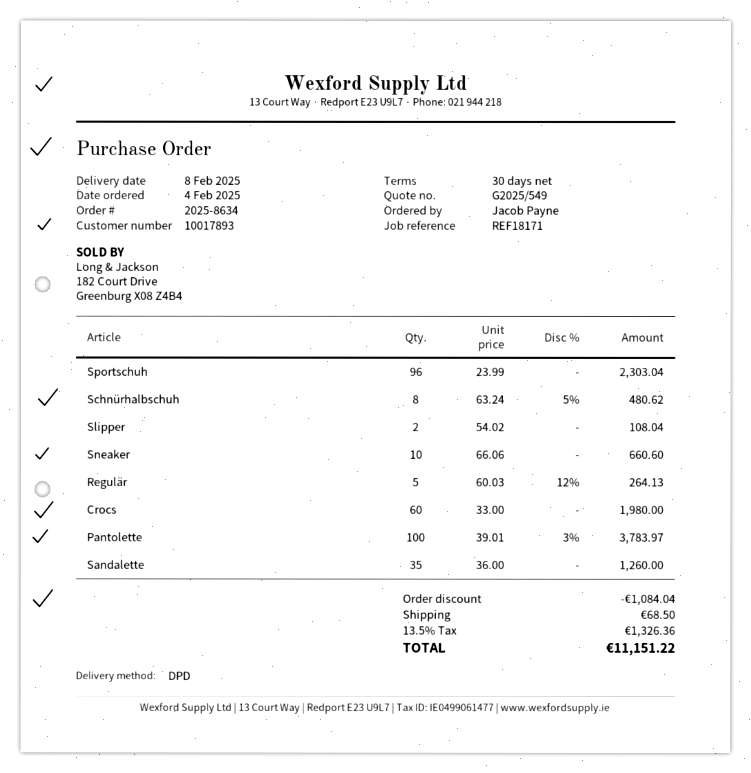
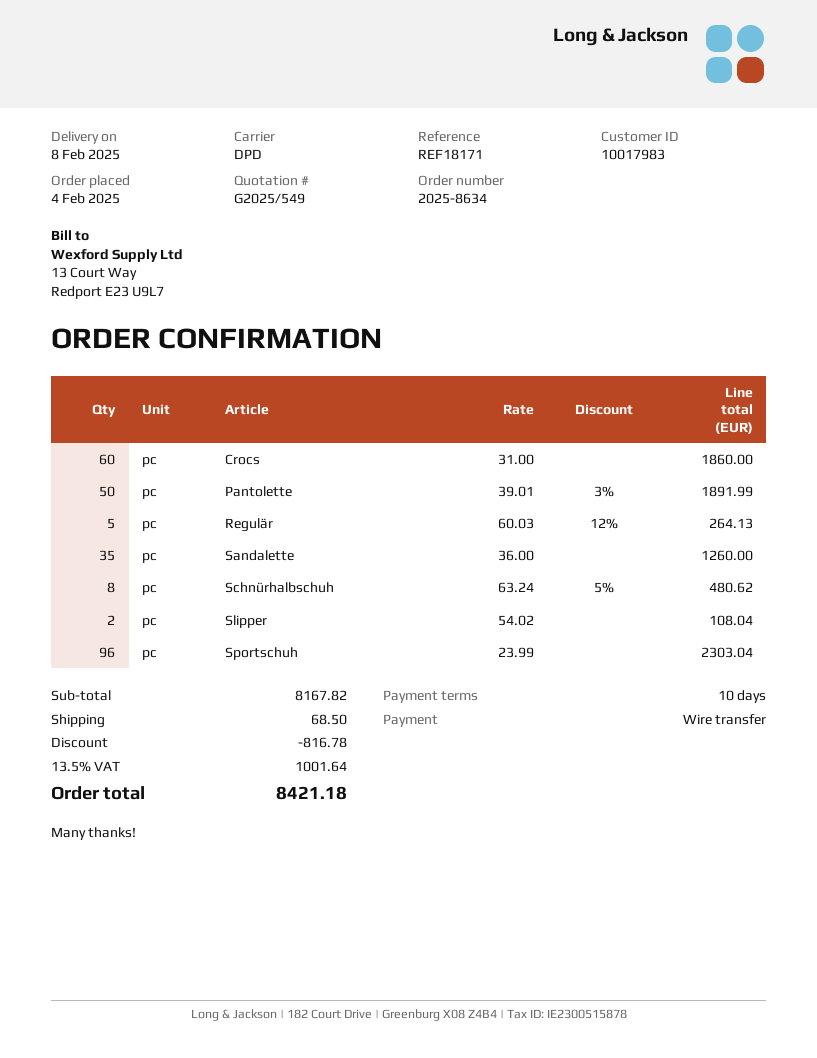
payment terms: 30 days -> 10 days
customer number: 10017893 -> 10017983
Sneaker: 10 x 66.06 = 660.60 -> none
Crocs: 60 x 33.00 = 1980.00 -> 60 x 31.00 = 1860.00
Pantolette: 100 x 39.01 - 3% = 3783.97 -> 50 x 39.01 - 3% = 1891.99
discount: 1084.04 -> 816.78
tax: 13.5% = 1326.36 -> 13.5% = 1001.64
total: 11151.22 -> 8421.18

